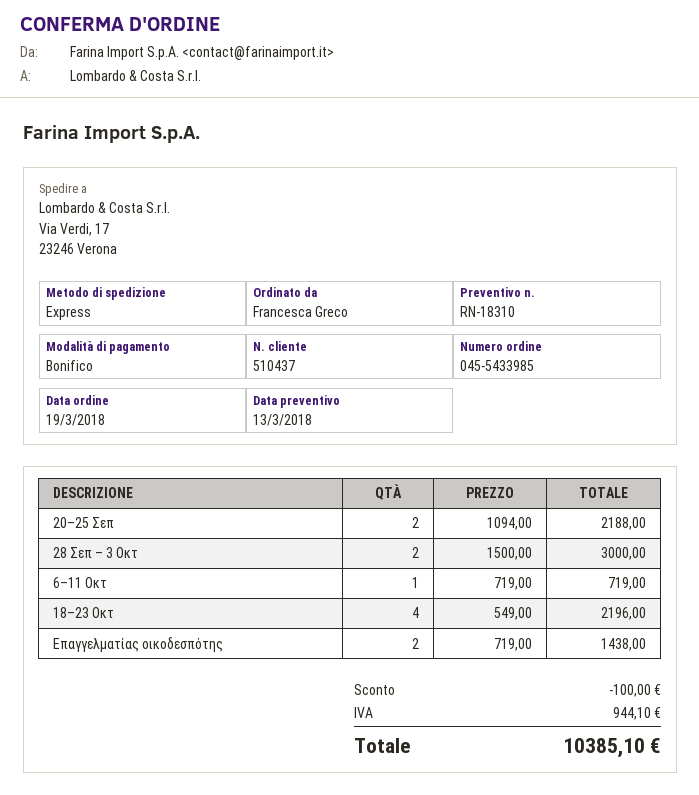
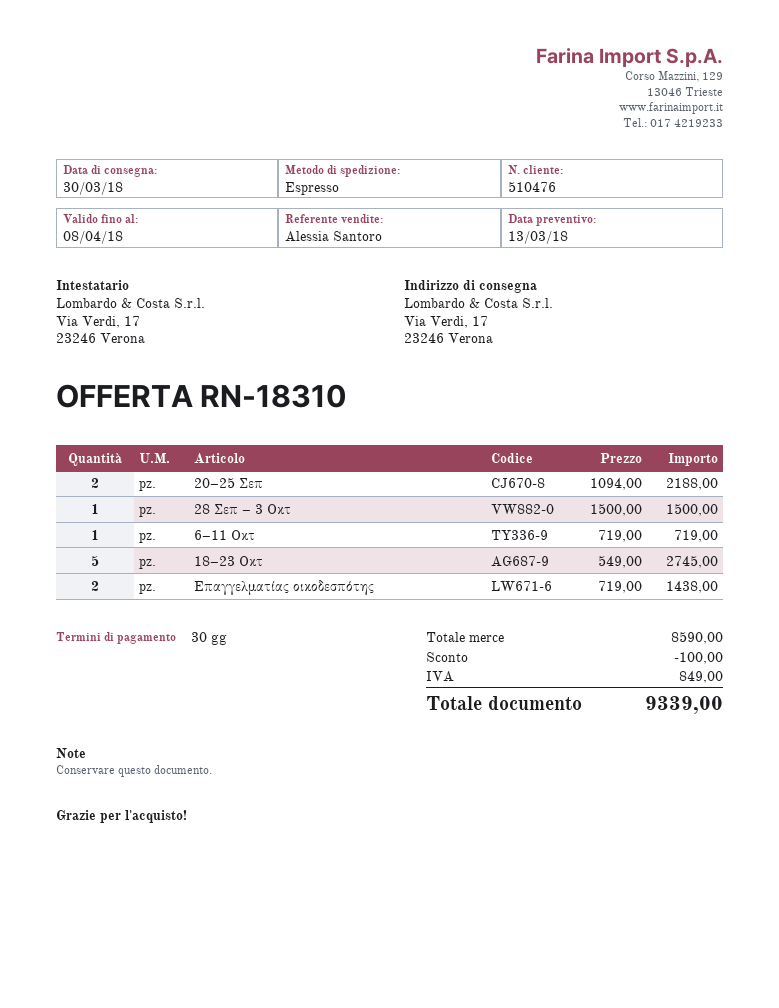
customer number: 510437 -> 510476
28 Σεπ – 3 Οκτ: 2 x 1500.00 = 3000.00 -> 1 x 1500.00 = 1500.00
18–23 Οκτ: 4 x 549.00 = 2196.00 -> 5 x 549.00 = 2745.00
tax: 944.10 -> 849.00
total: 10385.10 -> 9339.00

